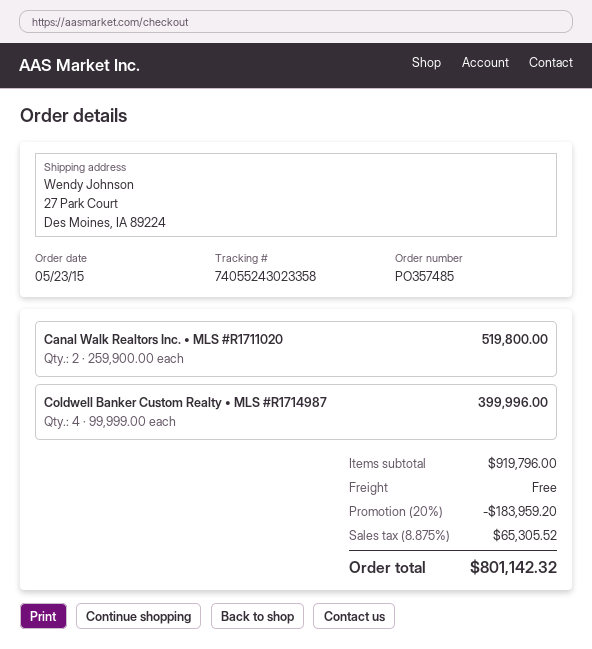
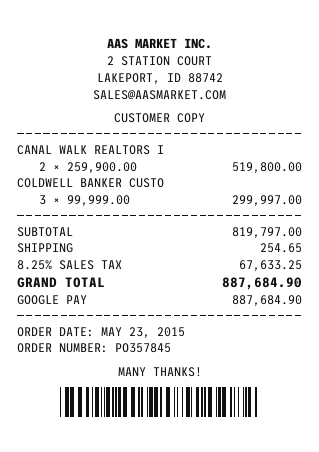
order number: PO357485 -> PO357845
Coldwell Banker Custom Realty • MLS #R1714987: 4 x 99999.00 = 399996.00 -> 3 x 99999.00 = 299997.00
subtotal: 919796.00 -> 819797.00
discount: 20% = 183959.20 -> none
shipping: 0.00 -> 254.65
tax: 8.875% = 65305.52 -> 8.25% = 67633.25
total: 801142.32 -> 887684.90

